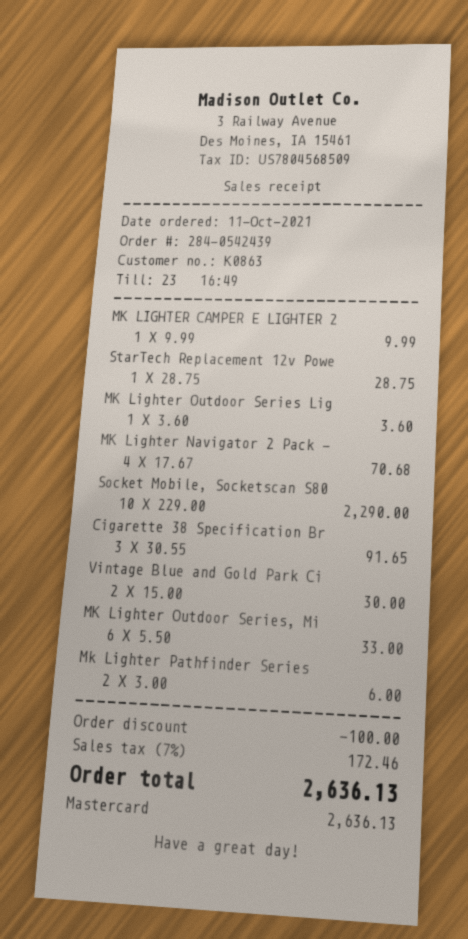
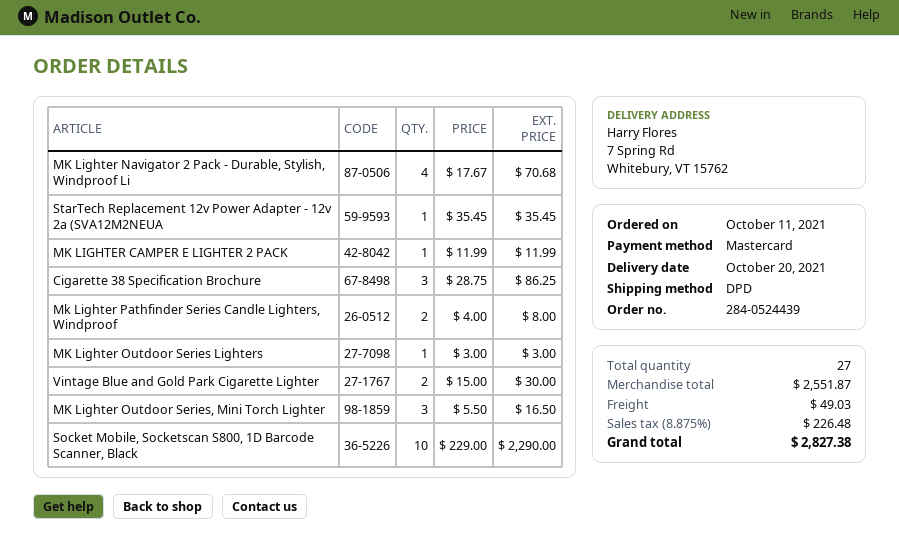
order number: 284-0542439 -> 284-0524439
MK LIGHTER CAMPER E LIGHTER 2: 1 x 9.99 = 9.99 -> 1 x 11.99 = 11.99
StarTech Replacement 12v Powe: 1 x 28.75 = 28.75 -> 1 x 35.45 = 35.45
MK Lighter Outdoor Series Lig: 1 x 3.60 = 3.60 -> 1 x 3.00 = 3.00
Cigarette 38 Specification Br: 3 x 30.55 = 91.65 -> 3 x 28.75 = 86.25
MK Lighter Outdoor Series, Mi: 6 x 5.50 = 33.00 -> 3 x 5.50 = 16.50
Mk Lighter Pathfinder Series: 2 x 3.00 = 6.00 -> 2 x 4.00 = 8.00
discount: 100.00 -> none
shipping: none -> 49.03
tax: 7% = 172.46 -> 8.875% = 226.48
total: 2636.13 -> 2827.38

